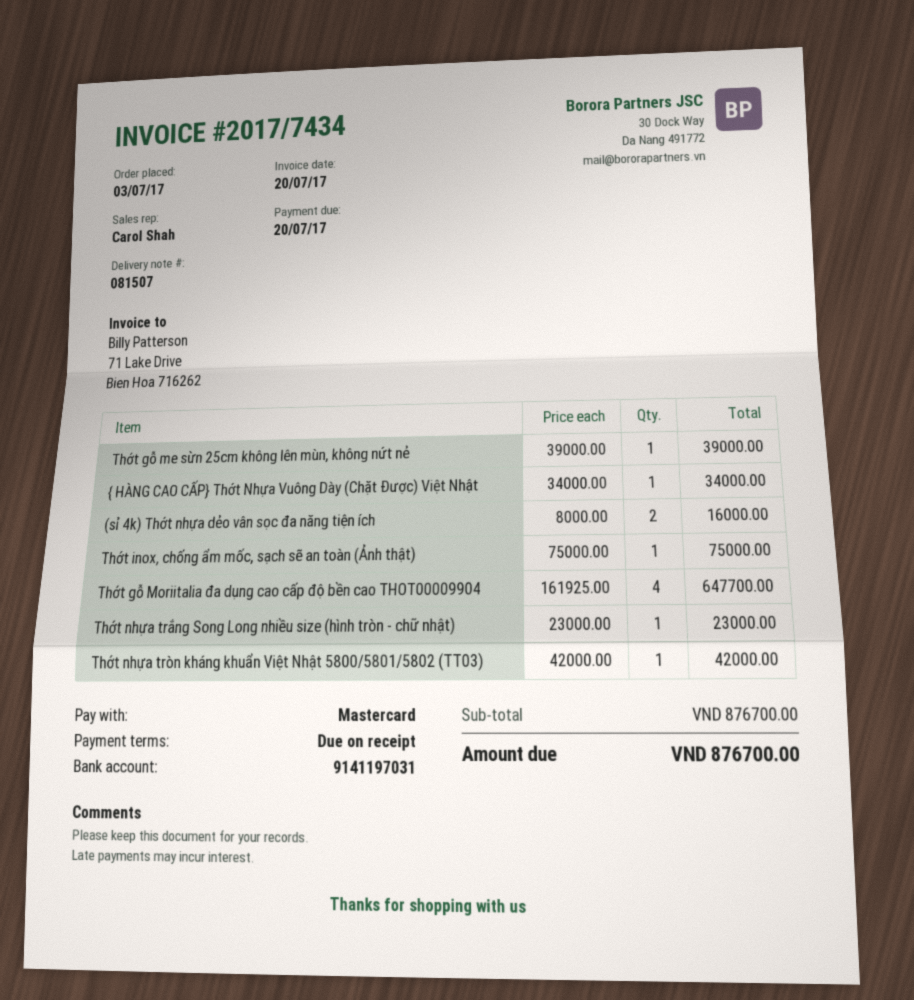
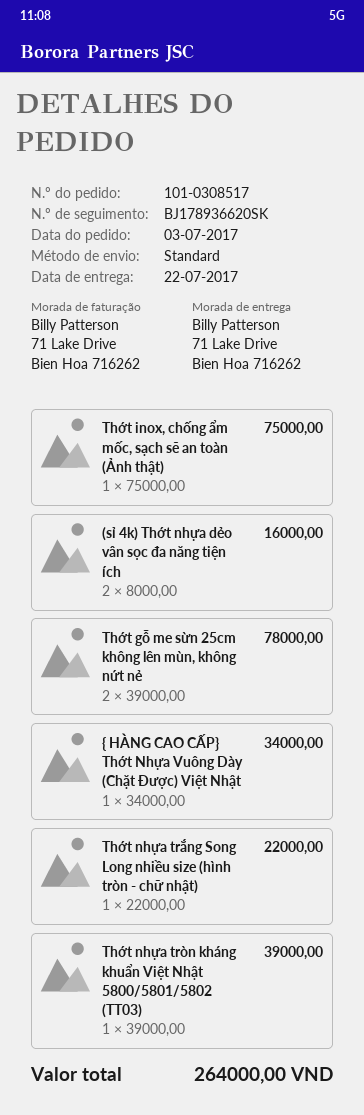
Thớt gỗ me sừn 25cm không lên mùn, không nứt nẻ: 1 x 39000.00 = 39000.00 -> 2 x 39000.00 = 78000.00
Thớt gỗ Moriitalia đa dụng cao cấp độ bền cao THOT00009904: 4 x 161925.00 = 647700.00 -> none
Thớt nhựa trắng Song Long nhiều size (hình tròn - chữ nhật): 1 x 23000.00 = 23000.00 -> 1 x 22000.00 = 22000.00
Thớt nhựa tròn kháng khuẩn Việt Nhật 5800/5801/5802 (TT03): 1 x 42000.00 = 42000.00 -> 1 x 39000.00 = 39000.00
total: 876700.00 -> 264000.00

